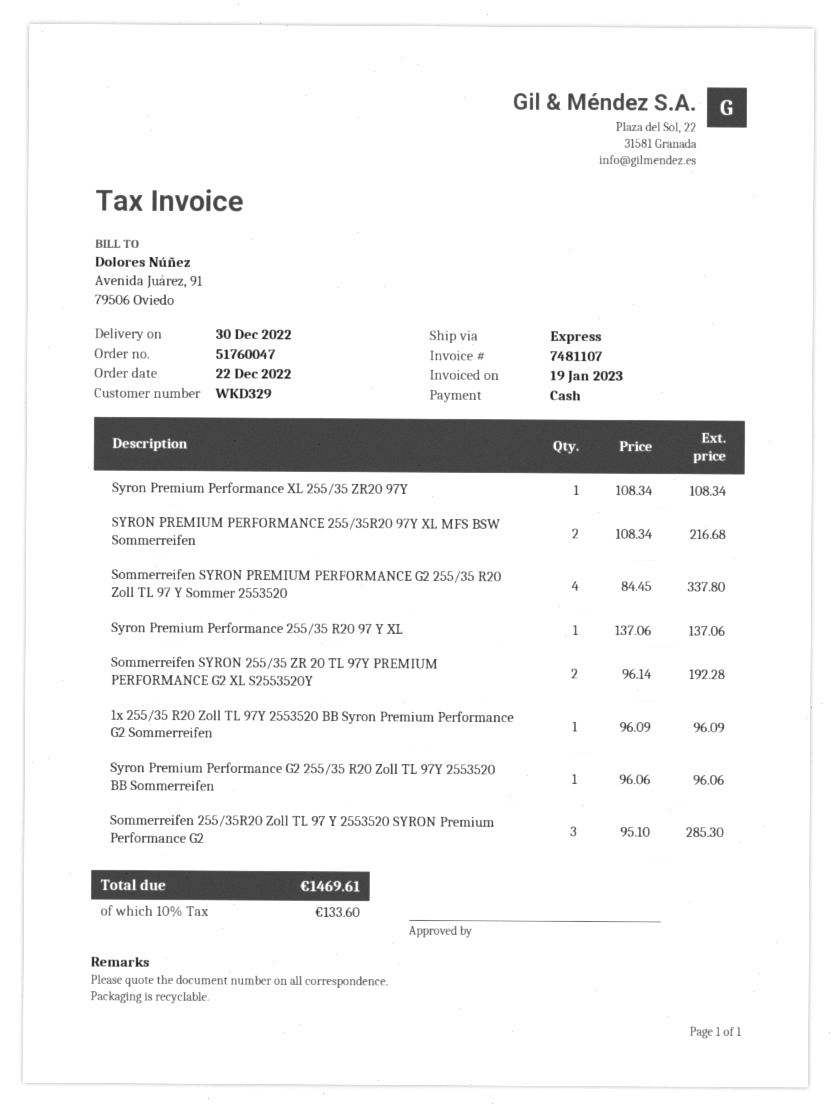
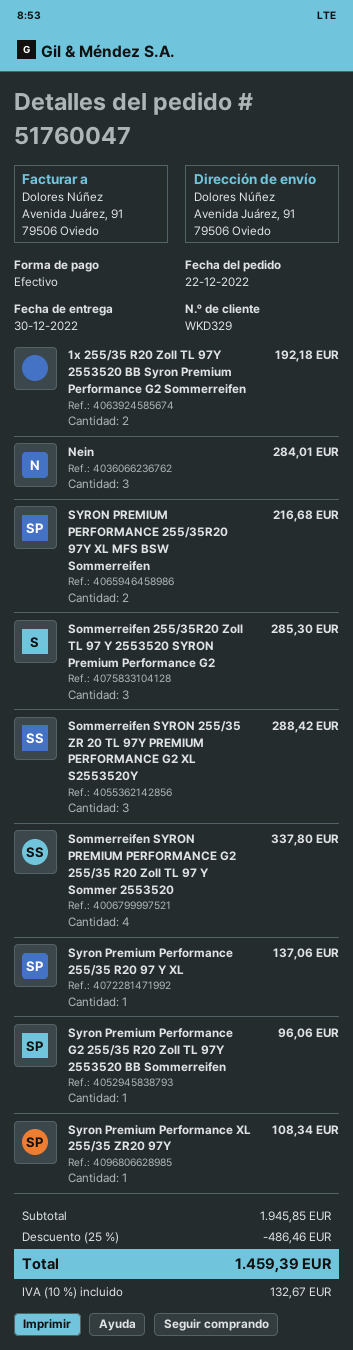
Sommerreifen SYRON 255/35 ZR 20 TL 97Y PREMIUM PERFORMANCE G2 XL S2553520Y: 2 for 192.28 -> 3 for 288.42
1x 255/35 R20 Zoll TL 97Y 2553520 BB Syron Premium Performance G2 Sommerreifen: 1 for 96.09 -> 2 for 192.18
Nein: none -> 3 for 284.01
discount: none -> 25% = 486.46
tax: 10% = 133.60 -> 10% = 132.67
total: 1469.61 -> 1459.39

